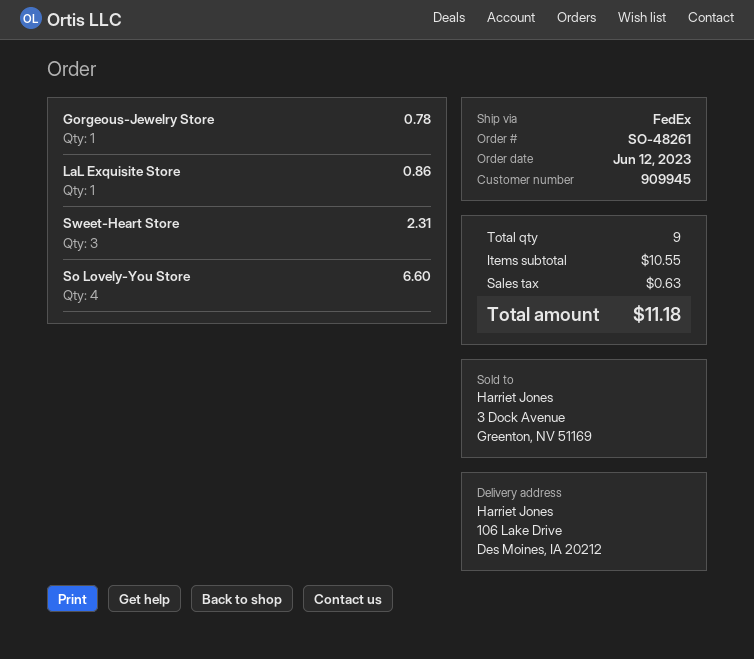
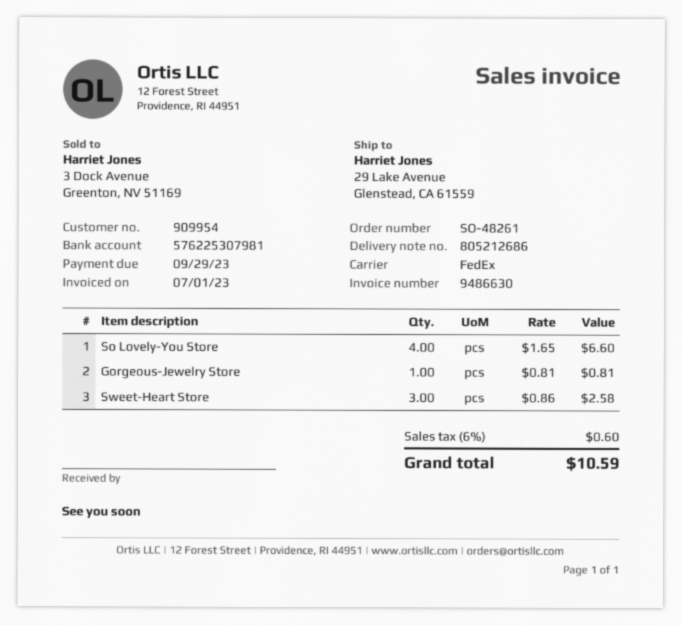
customer number: 909945 -> 909954
ship to: 106 Lake Drive, Des Moines, IA 20212 -> 29 Lake Avenue, Glenstead, CA 61559
Gorgeous-Jewelry Store: 1 for 0.78 -> 1 for 0.81
LaL Exquisite Store: 1 for 0.86 -> none
Sweet-Heart Store: 3 for 2.31 -> 3 for 2.58
tax: 0.63 -> 0.60
total: 11.18 -> 10.59

